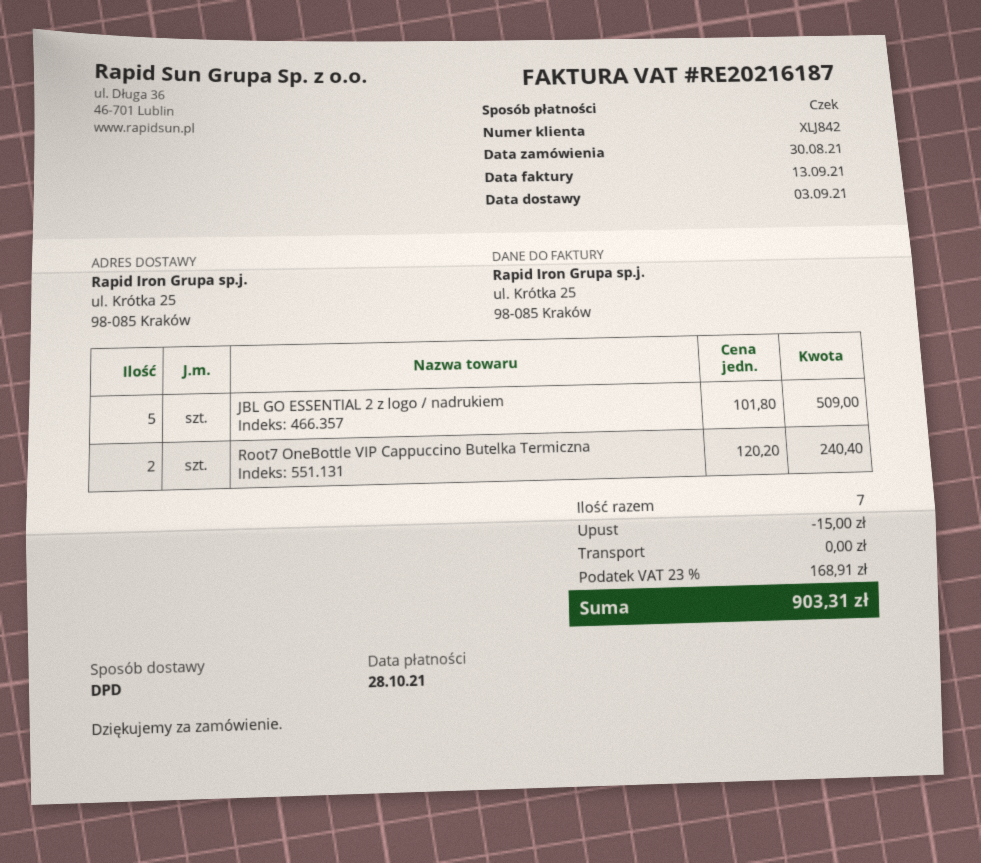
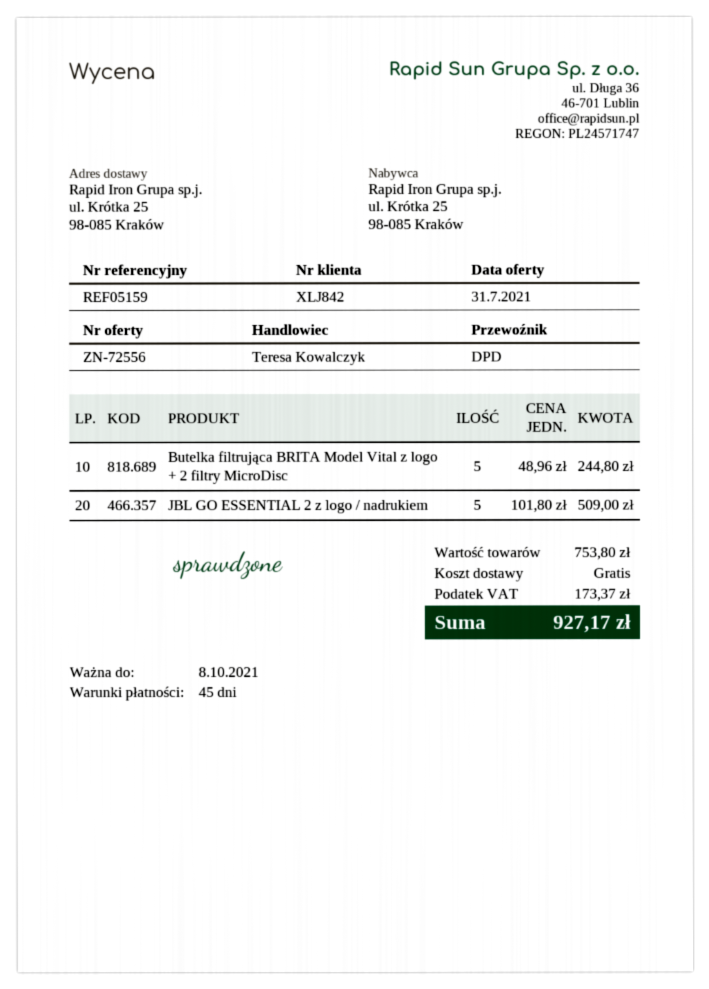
Root7 OneBottle VIP Cappuccino Butelka Termiczna: 2 x 120.20 = 240.40 -> none
Butelka filtrująca BRITA Model Vital z logo + 2 filtry MicroDisc: none -> 5 x 48.96 = 244.80
discount: 15.00 -> none
tax: 168.91 -> 173.37
total: 903.31 -> 927.17

